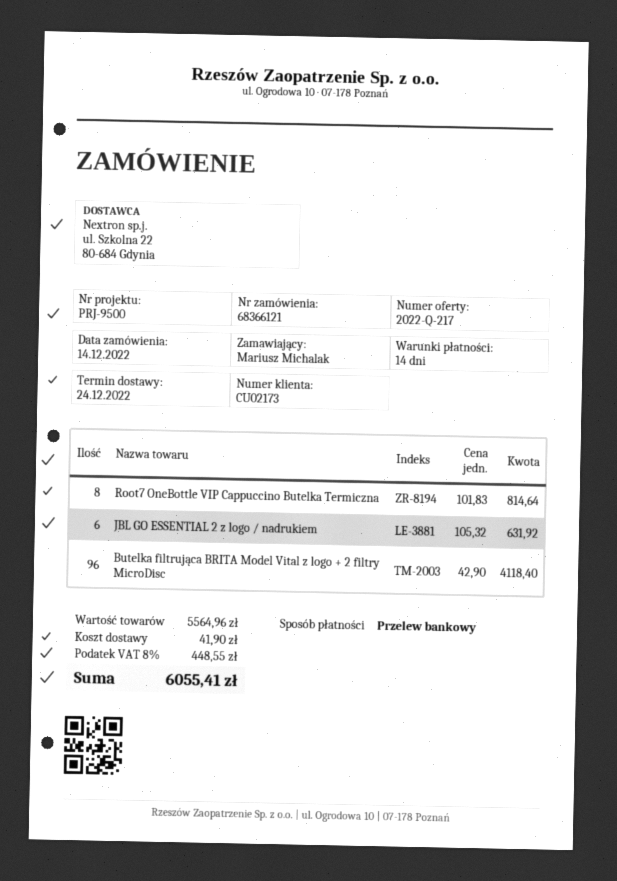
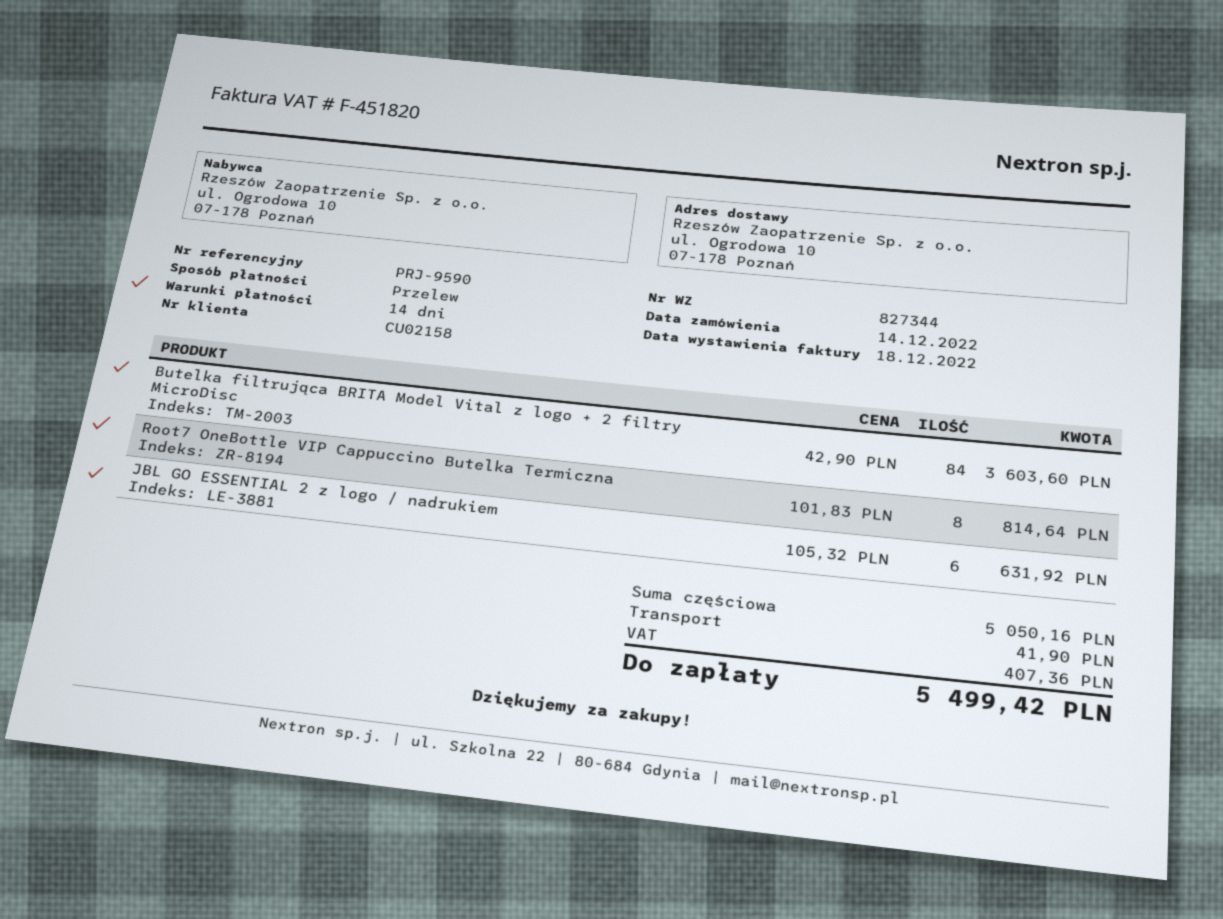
customer number: CU02173 -> CU02158
reference: PRJ-9500 -> PRJ-9590
Butelka filtrująca BRITA Model Vital z logo + 2 filtry MicroDisc: 96 x 42.90 = 4118.40 -> 84 x 42.90 = 3603.60
subtotal: 5564.96 -> 5050.16
tax: 448.55 -> 407.36
total: 6055.41 -> 5499.42

